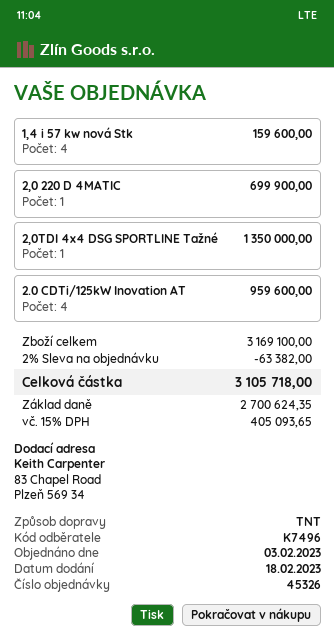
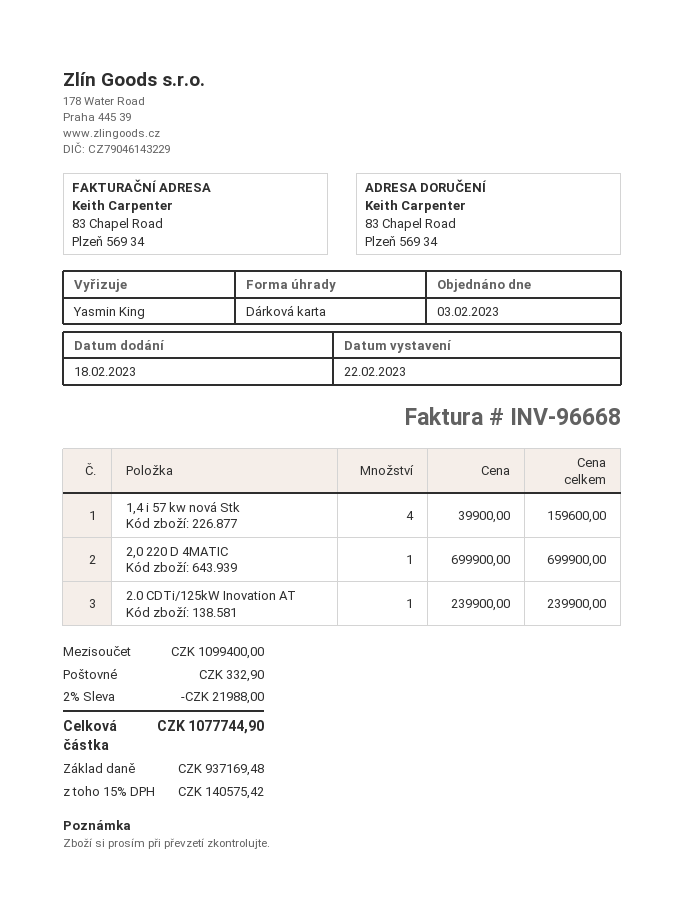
2,0TDI 4x4 DSG SPORTLINE Tažné: 1 for 1350000.00 -> none
2.0 CDTi/125kW Inovation AT: 4 for 959600.00 -> 1 for 239900.00
subtotal: 3169100.00 -> 1099400.00
discount: 2% = 63382.00 -> 2% = 21988.00
shipping: none -> 332.90
net: 2700624.35 -> 937169.48
tax: 15% = 405093.65 -> 15% = 140575.42
total: 3105718.00 -> 1077744.90

